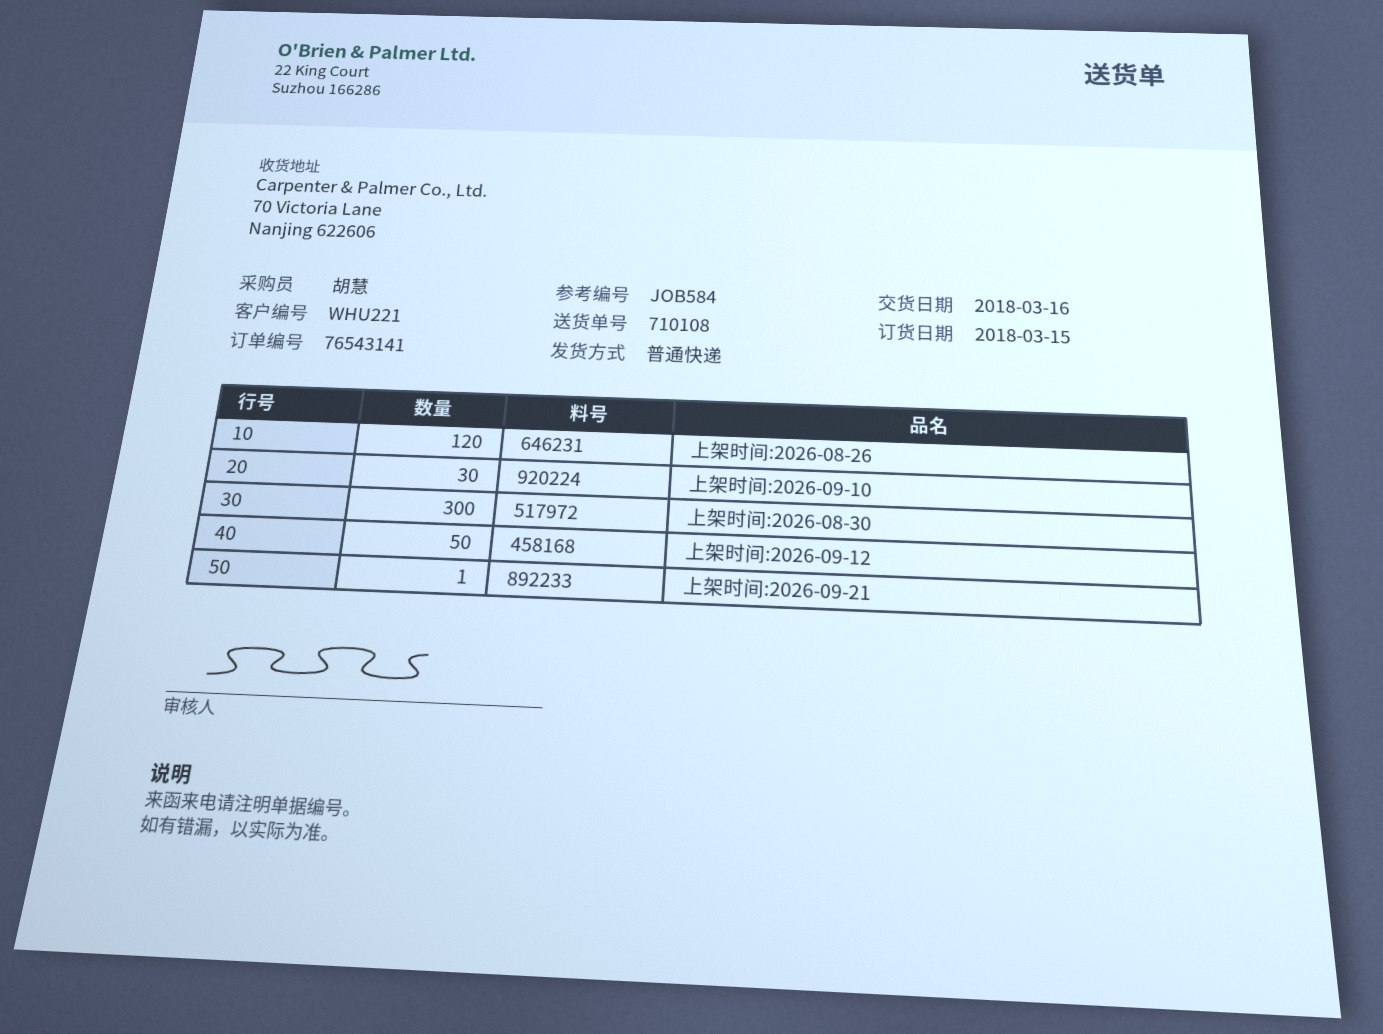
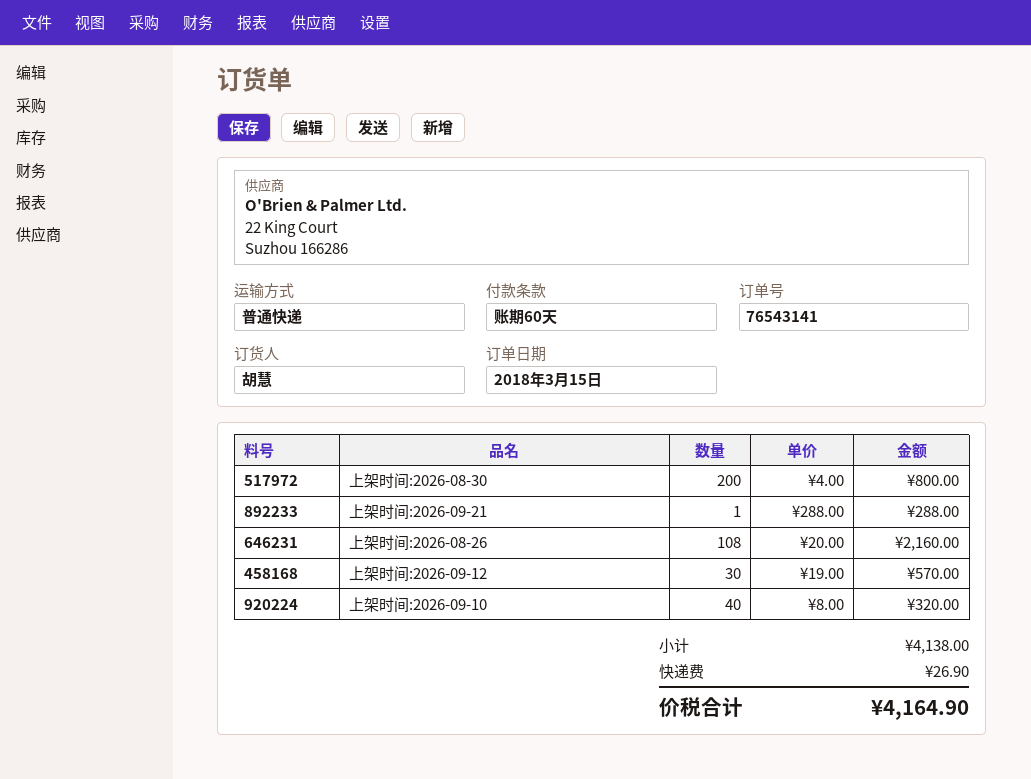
上架时间:2026-08-26: 120 -> 108
上架时间:2026-09-10: 30 -> 40
上架时间:2026-08-30: 300 -> 200
上架时间:2026-09-12: 50 -> 30

